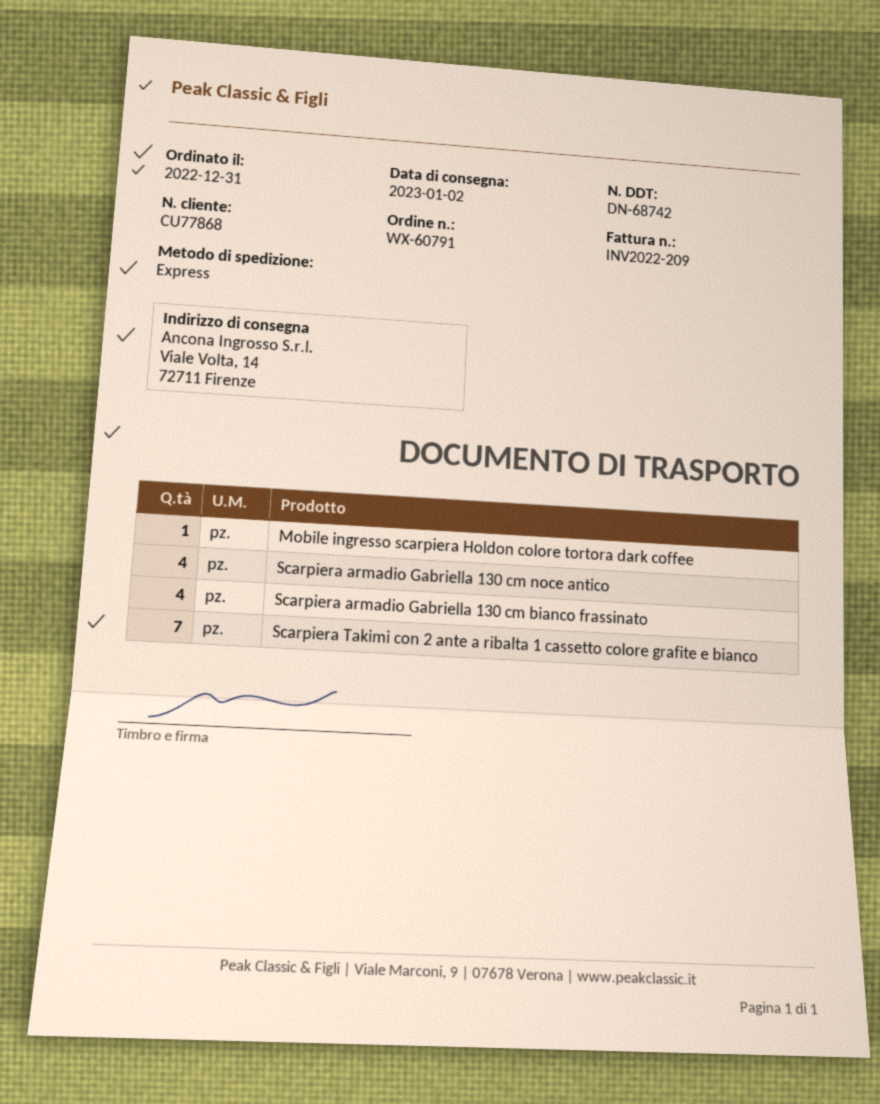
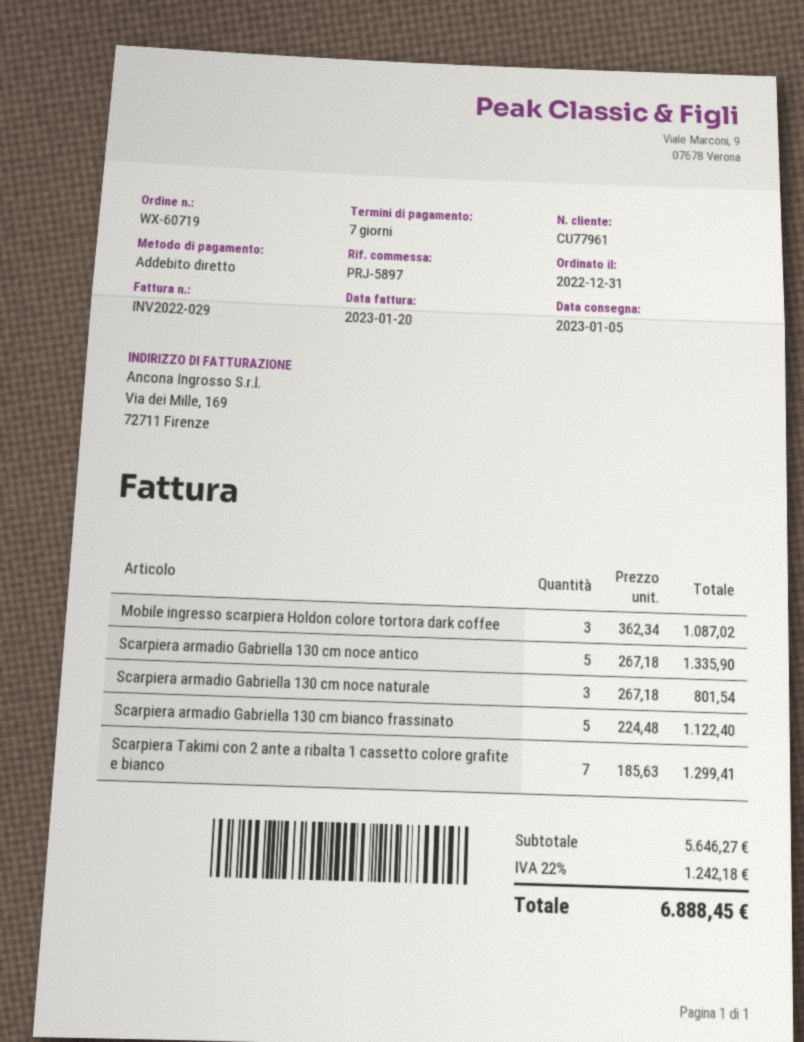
order number: WX-60791 -> WX-60719
delivery date: 2023-01-02 -> 2023-01-05
invoice number: INV2022-209 -> INV2022-029
customer number: CU77868 -> CU77961
Mobile ingresso scarpiera Holdon colore tortora dark coffee: 1 -> 3
Scarpiera armadio Gabriella 130 cm noce antico: 4 -> 5
Scarpiera armadio Gabriella 130 cm bianco frassinato: 4 -> 5
Scarpiera armadio Gabriella 130 cm noce naturale: none -> 3

